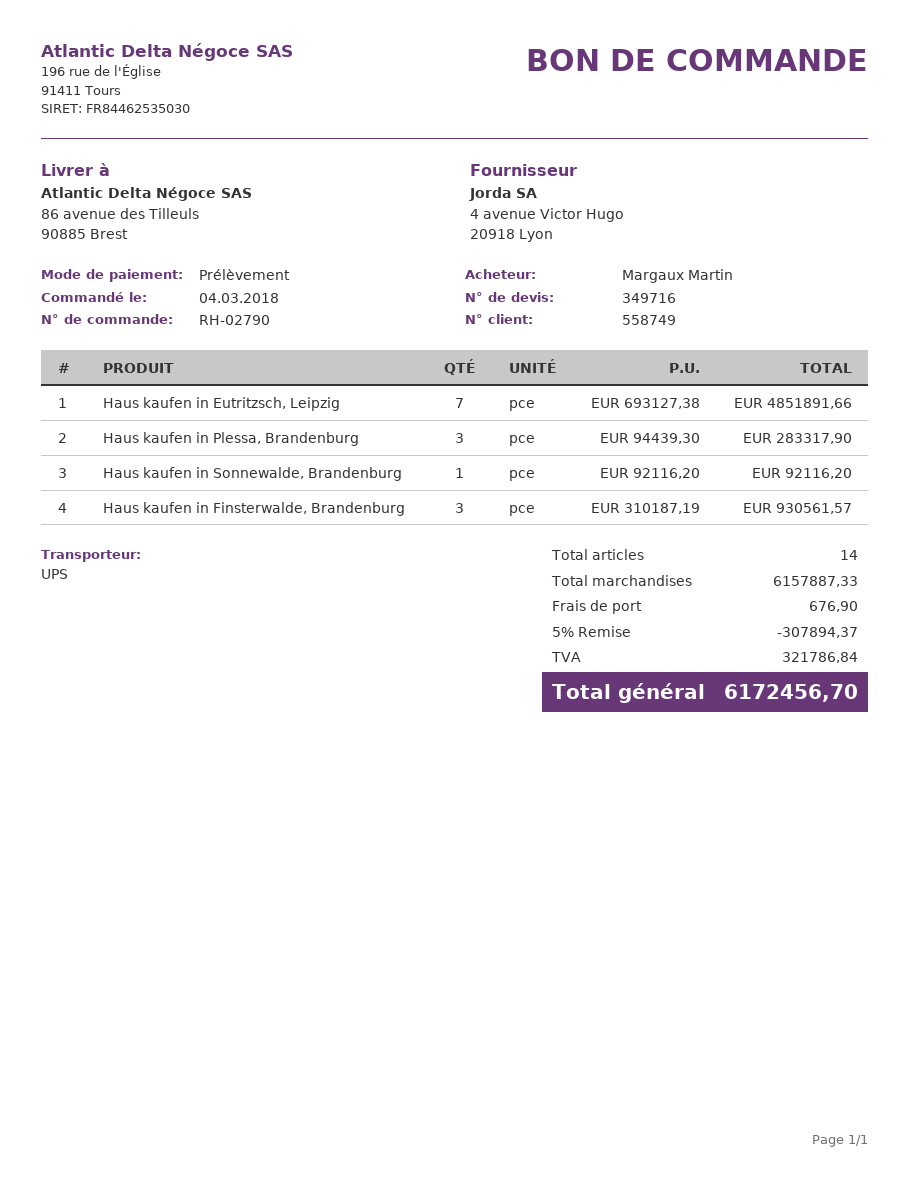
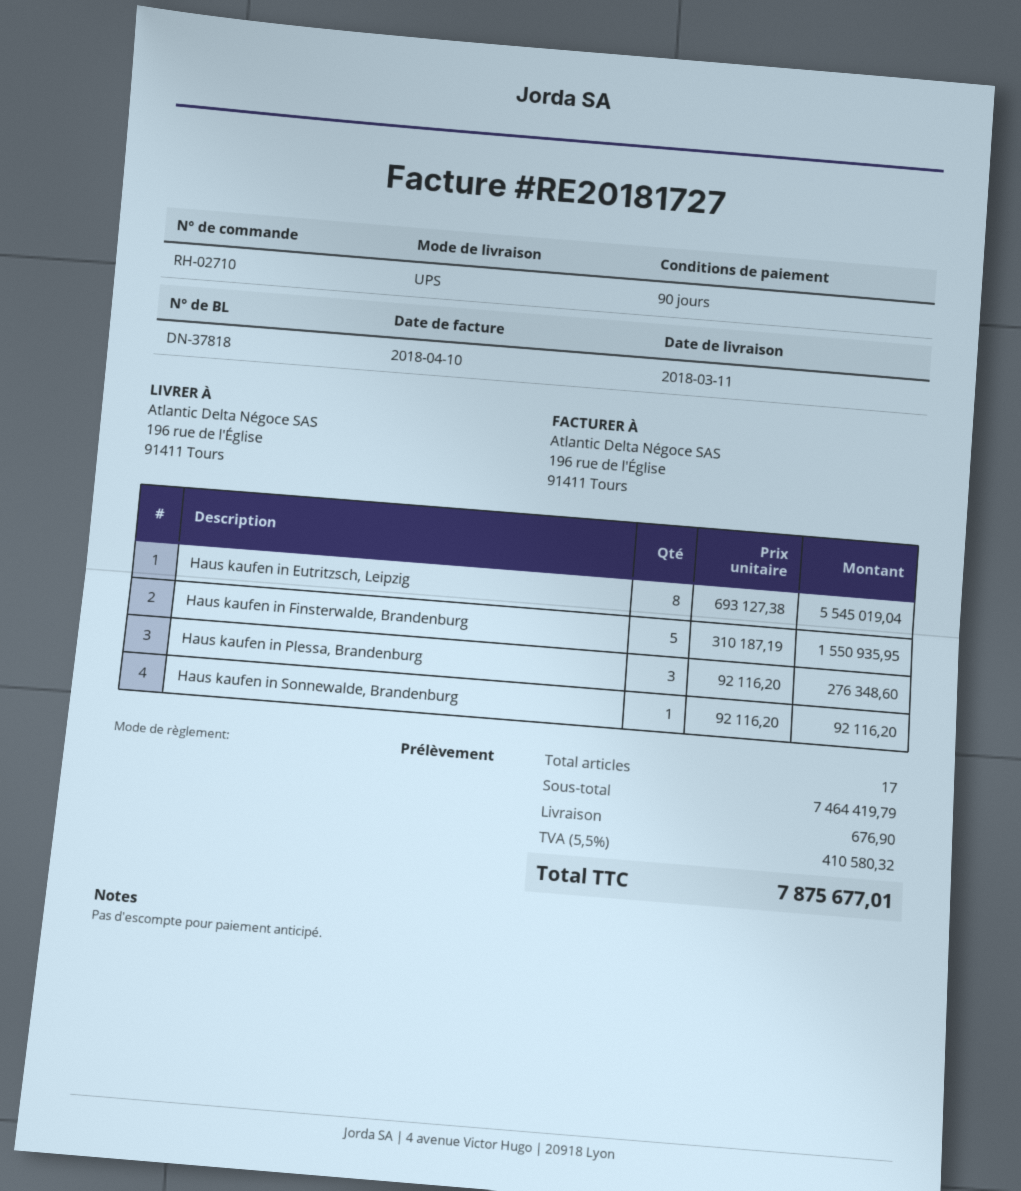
order number: RH-02790 -> RH-02710
ship to: 86 avenue des Tilleuls, 90885 Brest -> 196 rue de l'Église, 91411 Tours
Haus kaufen in Eutritzsch, Leipzig: 7 x 693127.38 = 4851891.66 -> 8 x 693127.38 = 5545019.04
Haus kaufen in Plessa, Brandenburg: 3 x 94439.30 = 283317.90 -> 3 x 92116.20 = 276348.60
Haus kaufen in Finsterwalde, Brandenburg: 3 x 310187.19 = 930561.57 -> 5 x 310187.19 = 1550935.95
total quantity: 14 -> 17
subtotal: 6157887.33 -> 7464419.79
discount: 5% = 307894.37 -> none
tax: 321786.84 -> 410580.32
total: 6172456.70 -> 7875677.01

